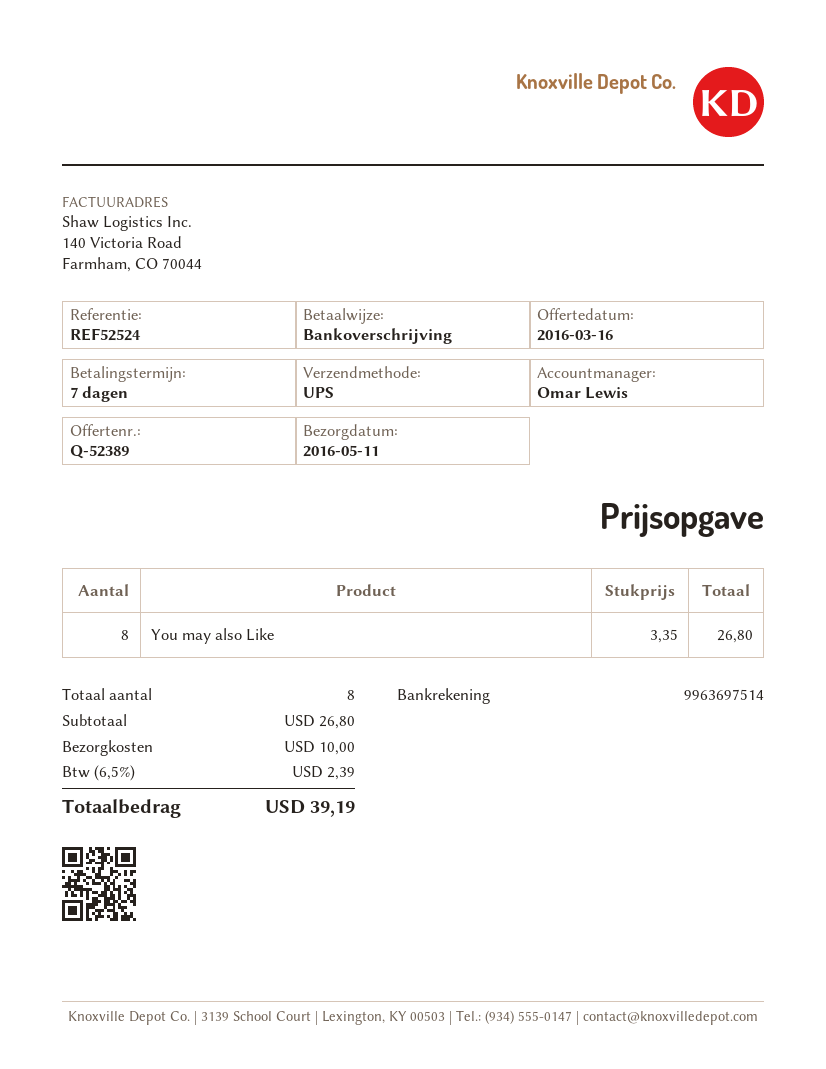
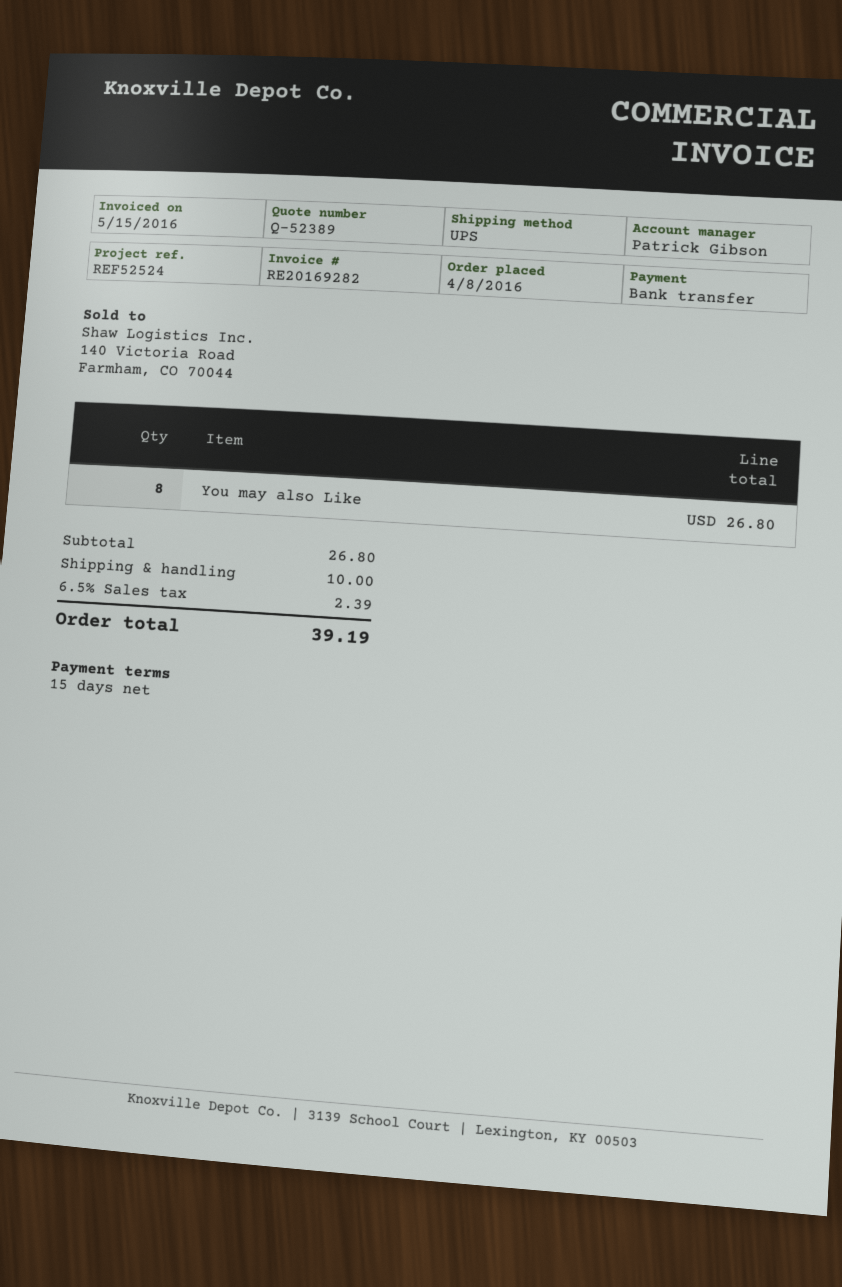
payment terms: 7 days -> 15 days
sales rep: Omar Lewis -> Patrick Gibson

